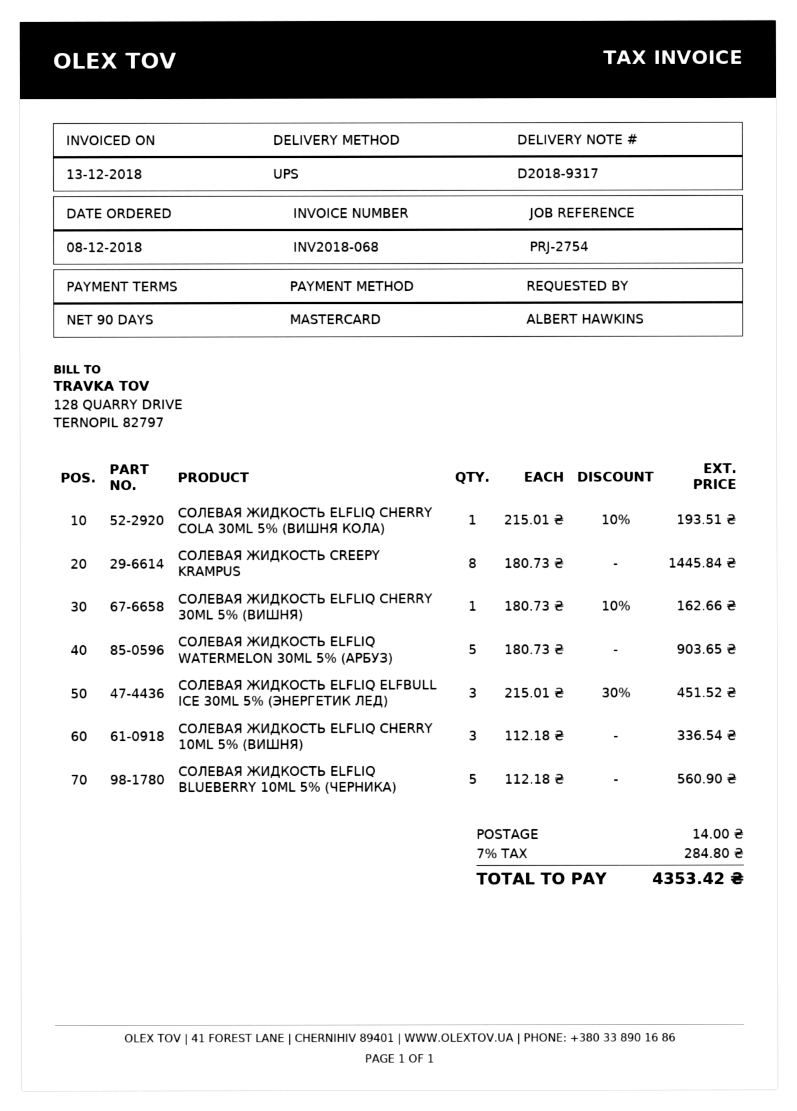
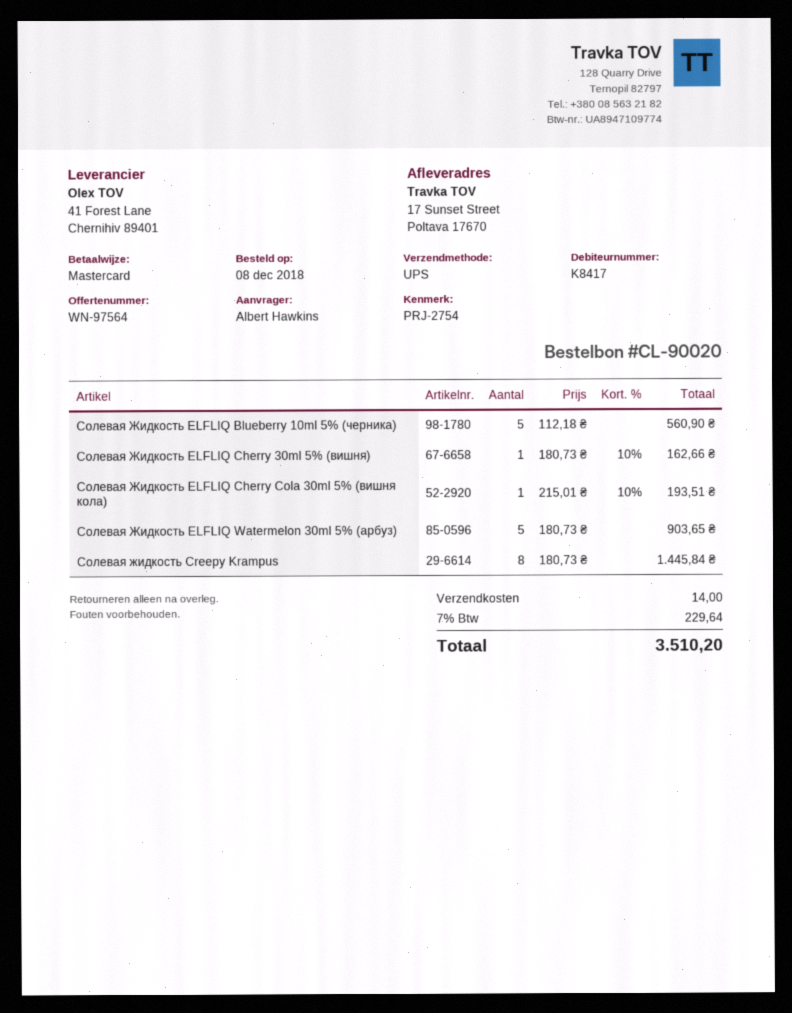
СОЛЕВАЯ ЖИДКОСТЬ ELFLIQ ELFBULL ICE 30ML 5% (ЭНЕРГЕТИК ЛЕД): 3 x 215.01 - 30% = 451.52 -> none
СОЛЕВАЯ ЖИДКОСТЬ ELFLIQ CHERRY 10ML 5% (ВИШНЯ): 3 x 112.18 = 336.54 -> none
tax: 7% = 284.80 -> 7% = 229.64
total: 4353.42 -> 3510.20

